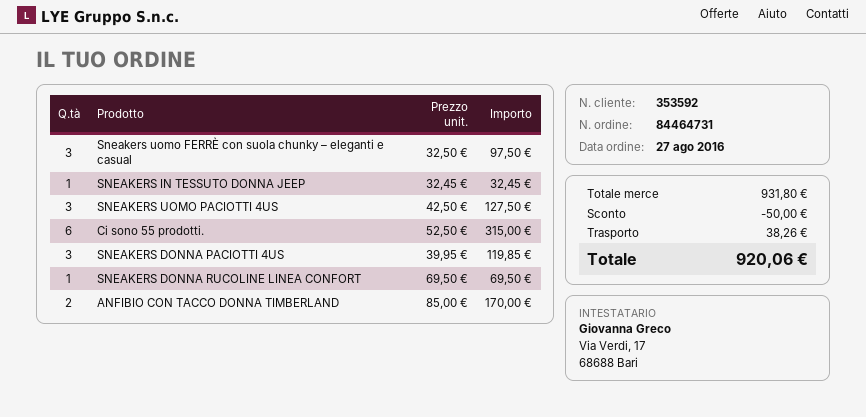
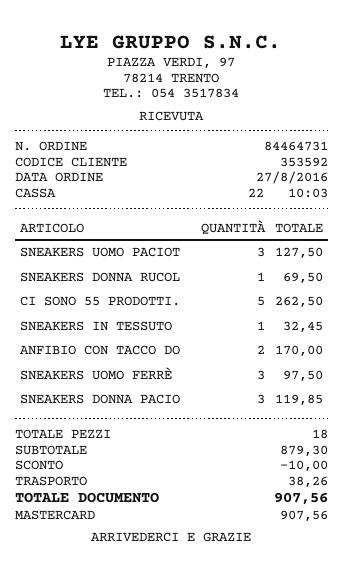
Ci sono 55 prodotti.: 6 for 315.00 -> 5 for 262.50
subtotal: 931.80 -> 879.30
discount: 50.00 -> 10.00
total: 920.06 -> 907.56

